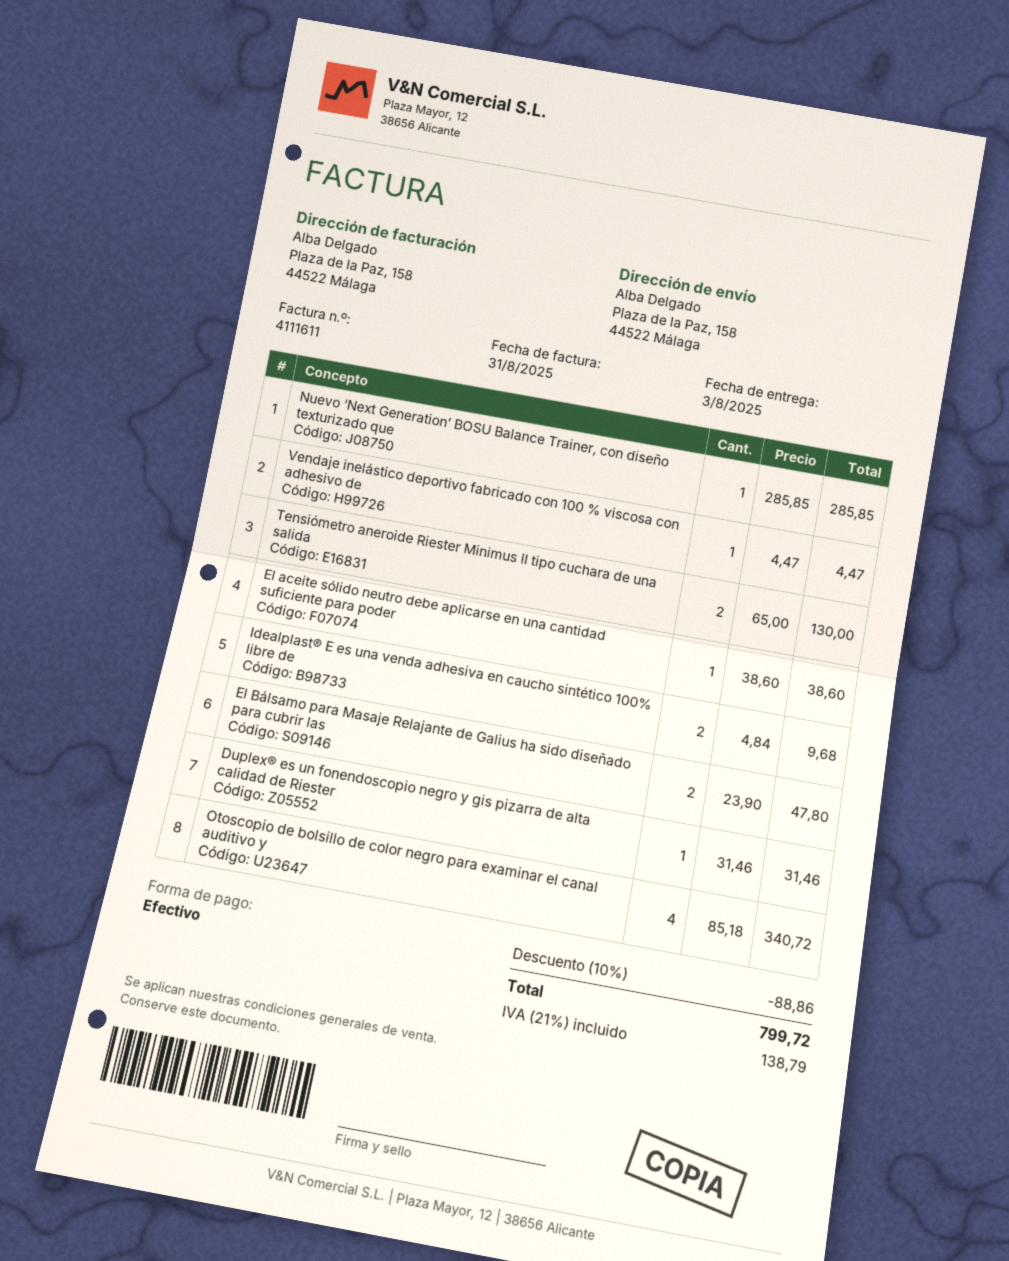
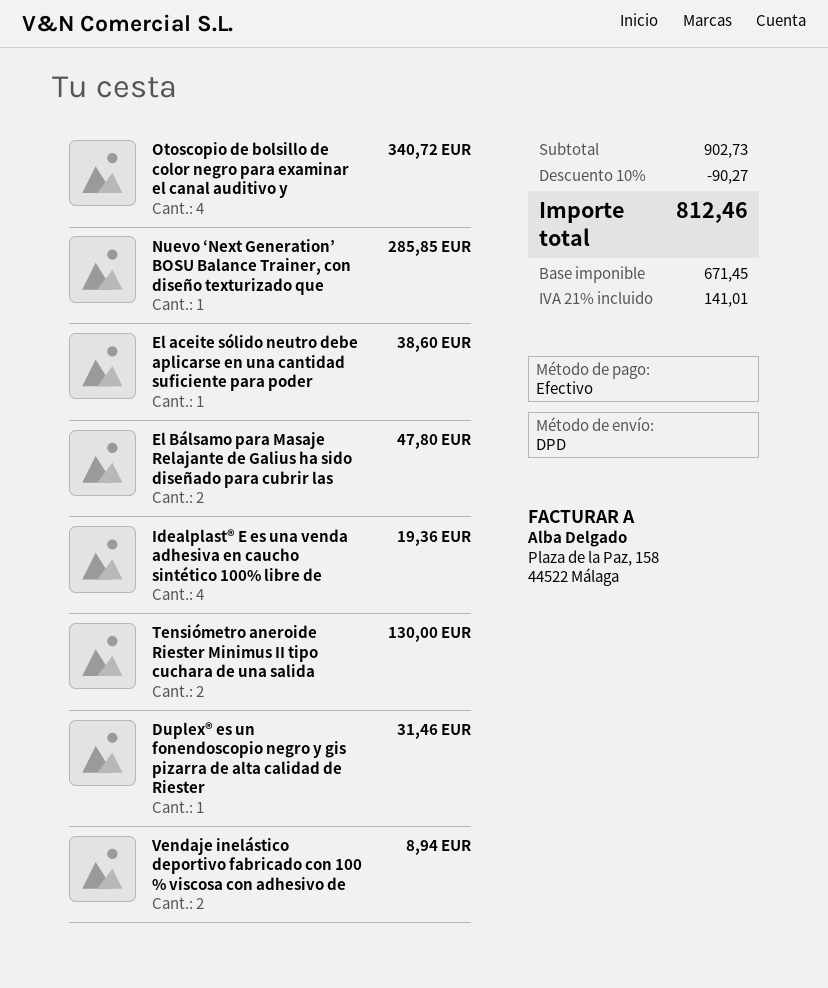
Vendaje inelástico deportivo fabricado con 100 % viscosa con adhesivo de: 1 for 4.47 -> 2 for 8.94
Idealplast® E es una venda adhesiva en caucho sintético 100% libre de: 2 for 9.68 -> 4 for 19.36
discount: 10% = 88.86 -> 10% = 90.27
tax: 21% = 138.79 -> 21% = 141.01
total: 799.72 -> 812.46

